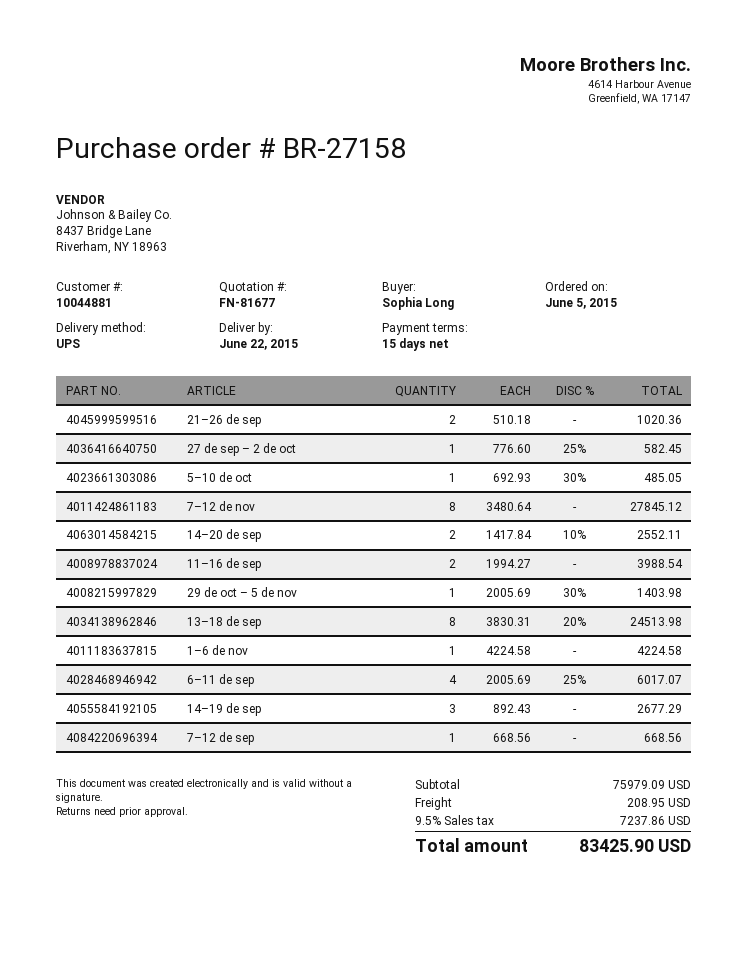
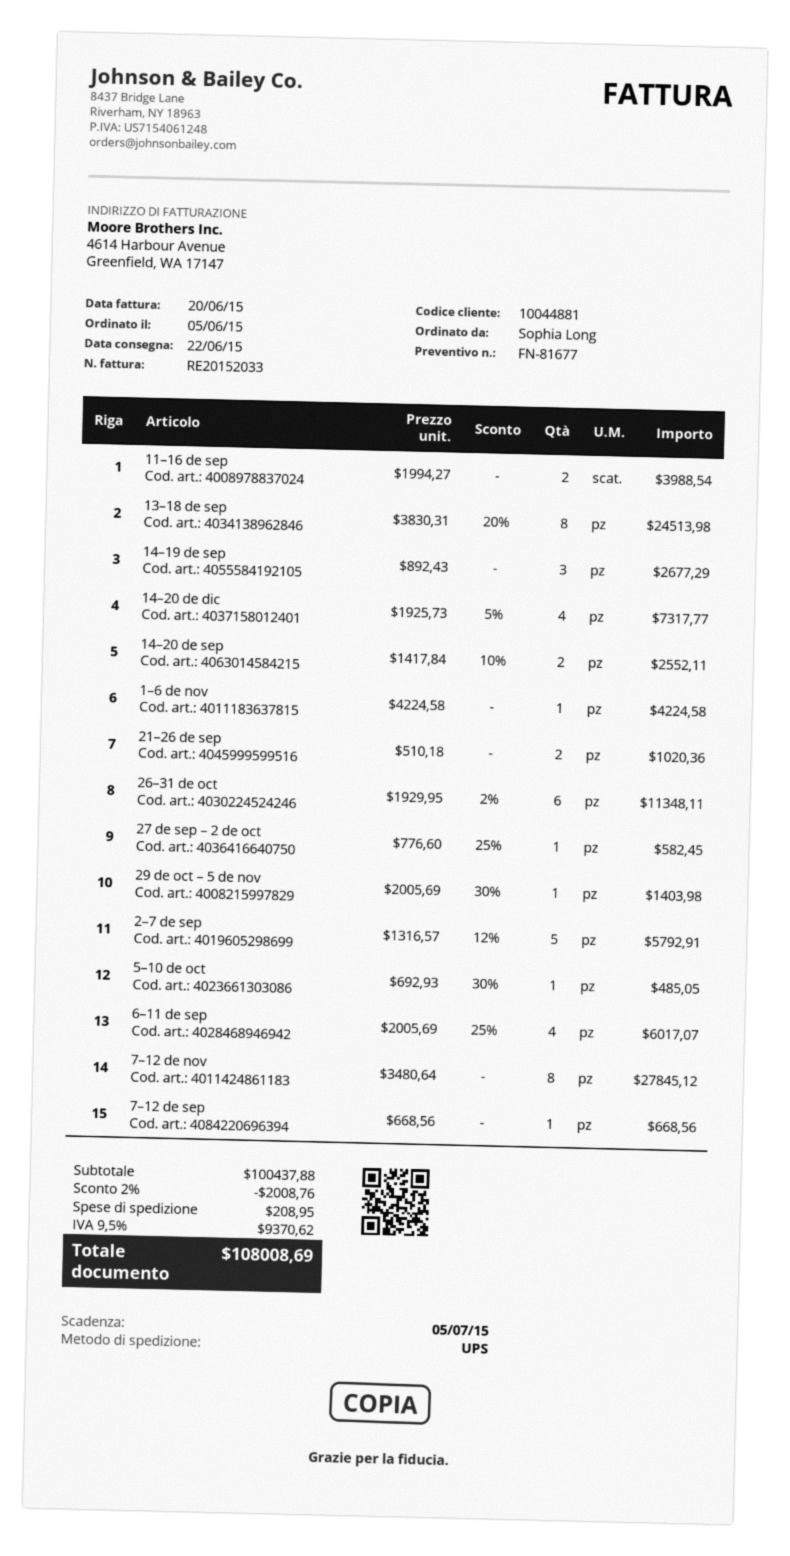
14–20 de dic: none -> 4 x 1925.73 - 5% = 7317.77
26–31 de oct: none -> 6 x 1929.95 - 2% = 11348.11
2–7 de sep: none -> 5 x 1316.57 - 12% = 5792.91
subtotal: 75979.09 -> 100437.88
discount: none -> 2% = 2008.76
tax: 9.5% = 7237.86 -> 9.5% = 9370.62
total: 83425.90 -> 108008.69

